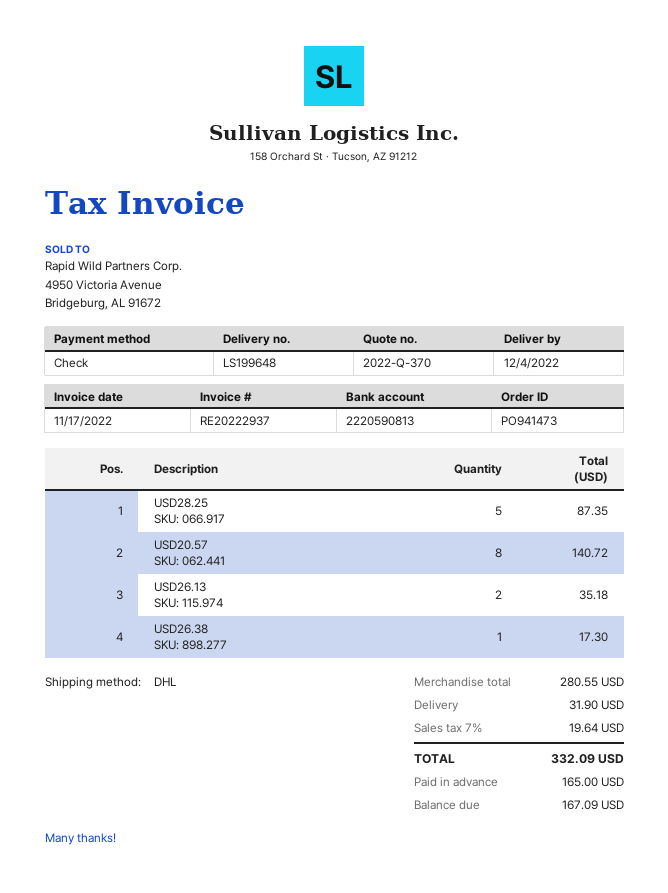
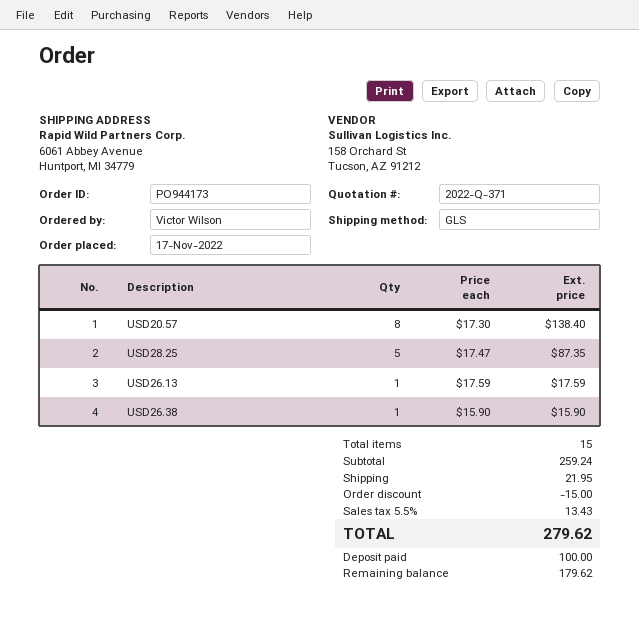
quote number: 2022-Q-370 -> 2022-Q-371
order number: PO941473 -> PO944173
shipping method: DHL -> GLS
USD20.57: 8 for 140.72 -> 8 for 138.40
USD26.13: 2 for 35.18 -> 1 for 17.59
USD26.38: 1 for 17.30 -> 1 for 15.90
subtotal: 280.55 -> 259.24
discount: none -> 15.00
shipping: 31.90 -> 21.95
tax: 7% = 19.64 -> 5.5% = 13.43
total: 332.09 -> 279.62
deposit: 165.00 -> 100.00
balance: 167.09 -> 179.62

